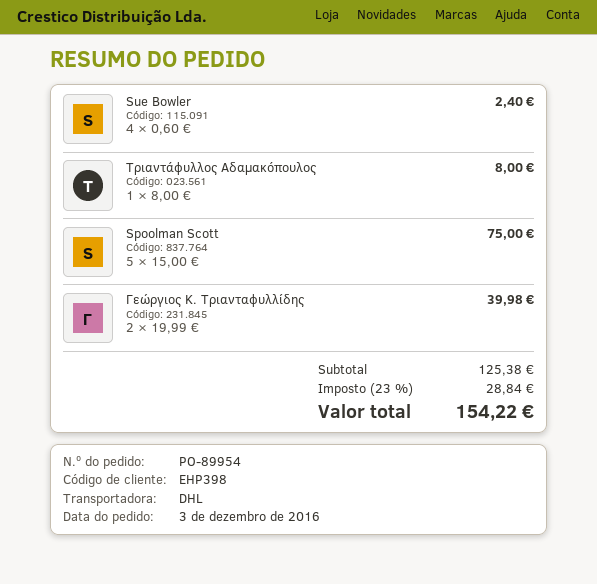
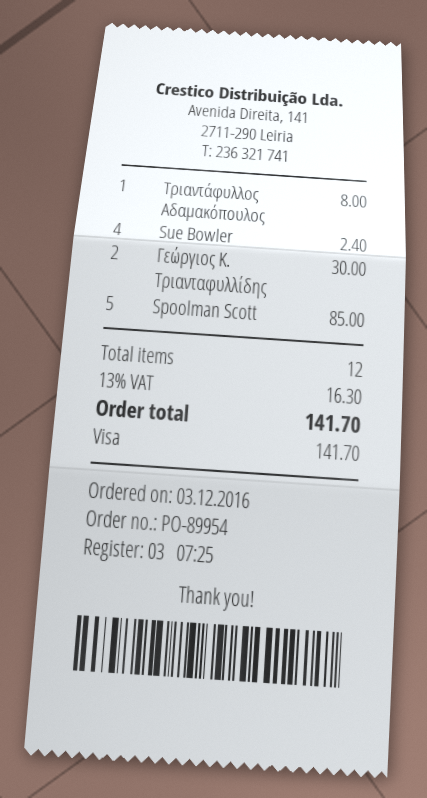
Spoolman Scott: 5 for 75.00 -> 5 for 85.00
Γεώργιος Κ. Τριανταφυλλίδης: 2 for 39.98 -> 2 for 30.00
tax: 23% = 28.84 -> 13% = 16.30
total: 154.22 -> 141.70

